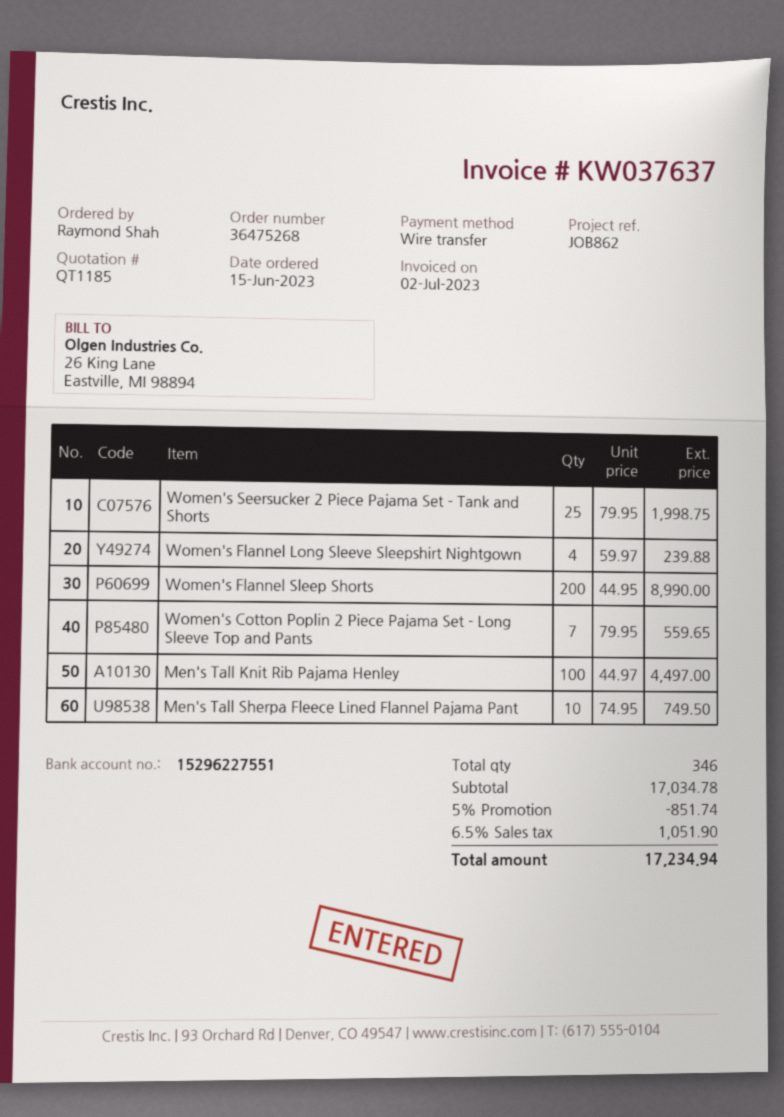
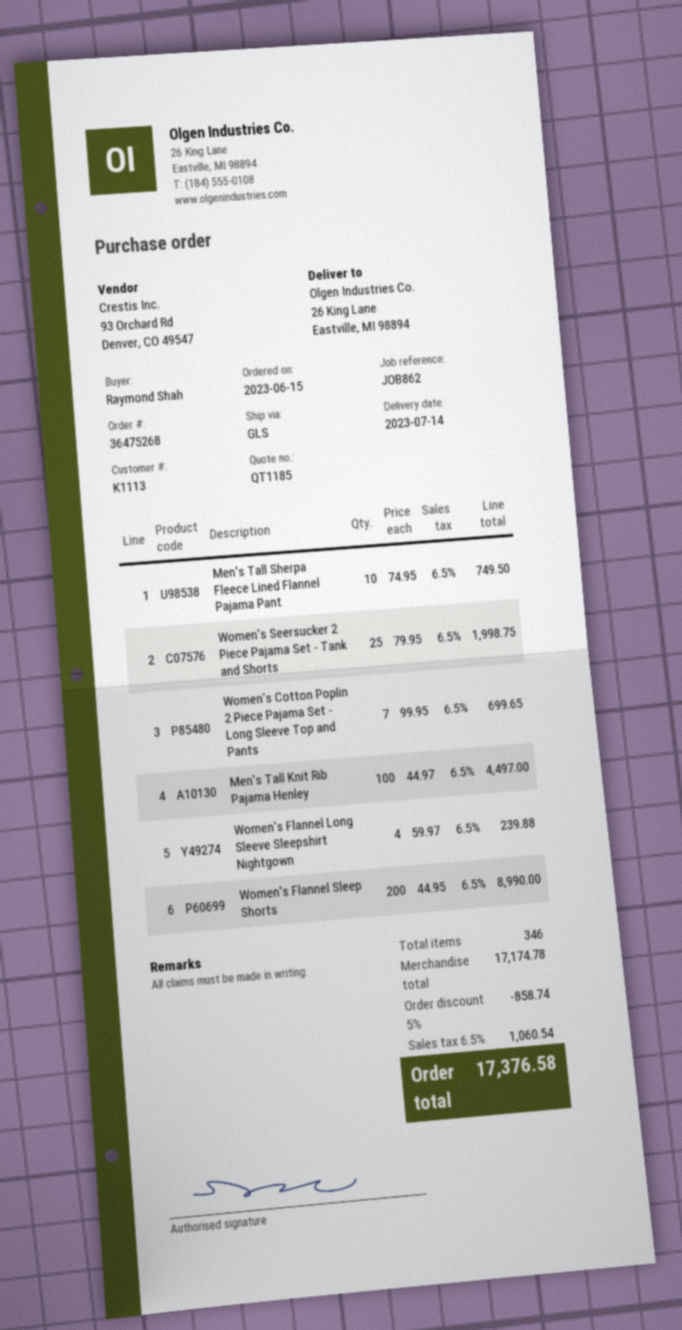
Women's Cotton Poplin 2 Piece Pajama Set - Long Sleeve Top and Pants: 7 x 79.95 = 559.65 -> 7 x 99.95 = 699.65
subtotal: 17034.78 -> 17174.78
discount: 5% = 851.74 -> 5% = 858.74
tax: 6.5% = 1051.90 -> 6.5% = 1060.54
total: 17234.94 -> 17376.58

